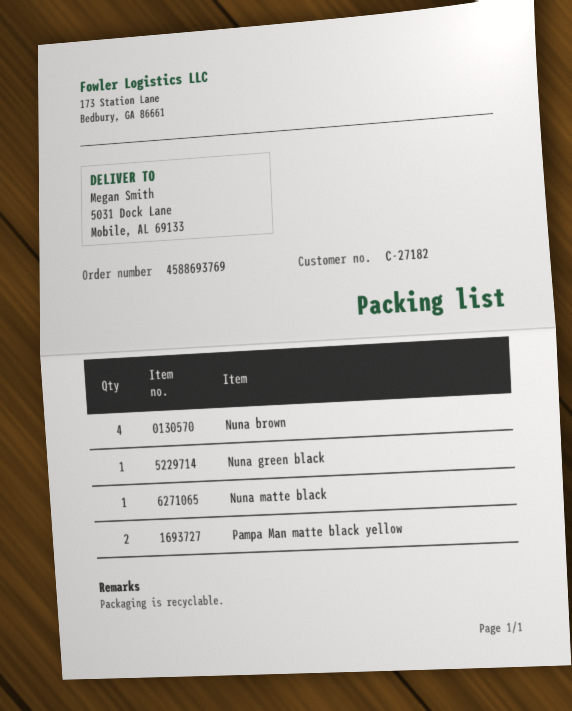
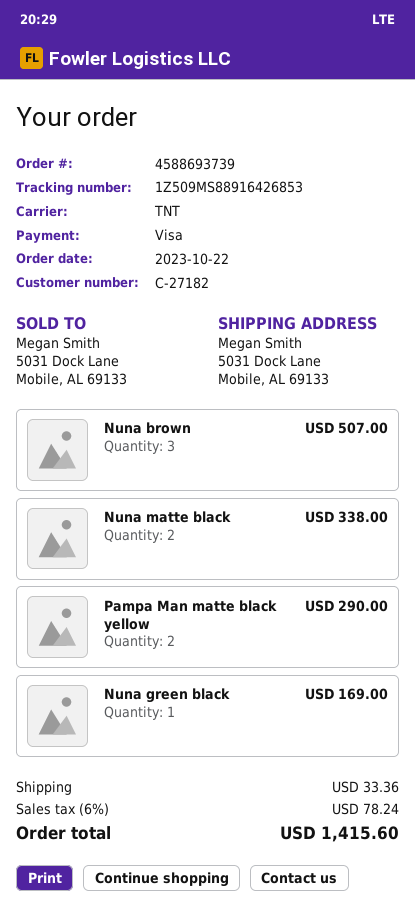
order number: 4588693769 -> 4588693739
Nuna brown: 4 -> 3
Nuna matte black: 1 -> 2

